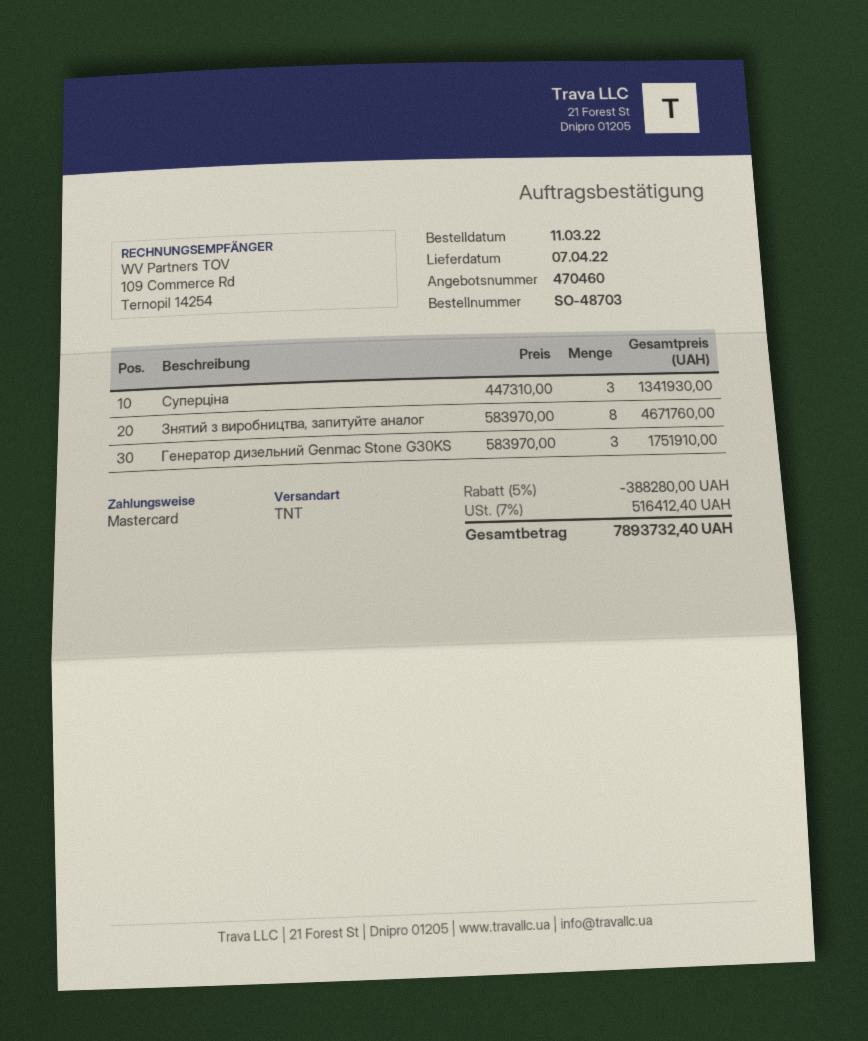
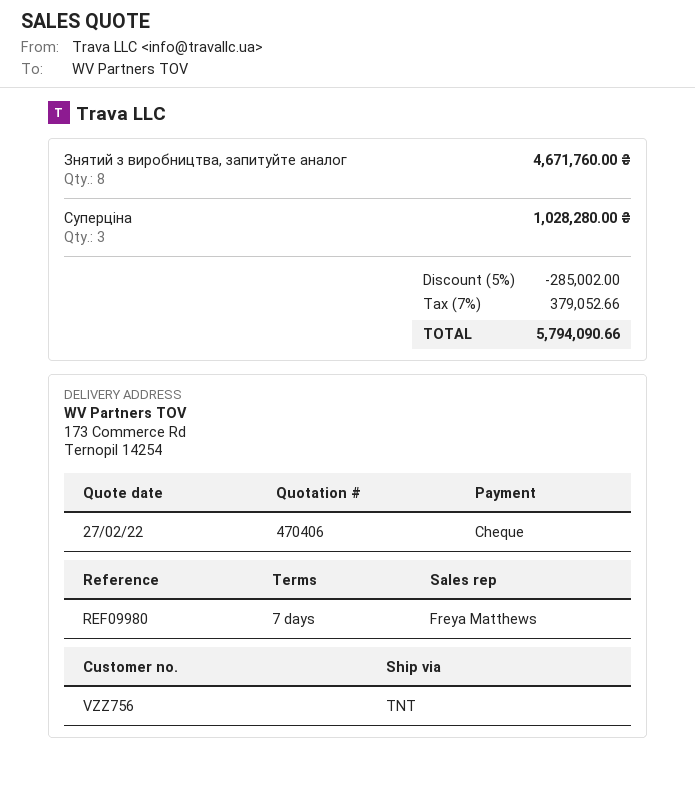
quote number: 470460 -> 470406
payment method: Mastercard -> cheque
Суперціна: 3 for 1341930.00 -> 3 for 1028280.00
Генератор дизельний Genmac Stone G30KS: 3 for 1751910.00 -> none
discount: 5% = 388280.00 -> 5% = 285002.00
tax: 7% = 516412.40 -> 7% = 379052.66
total: 7893732.40 -> 5794090.66

